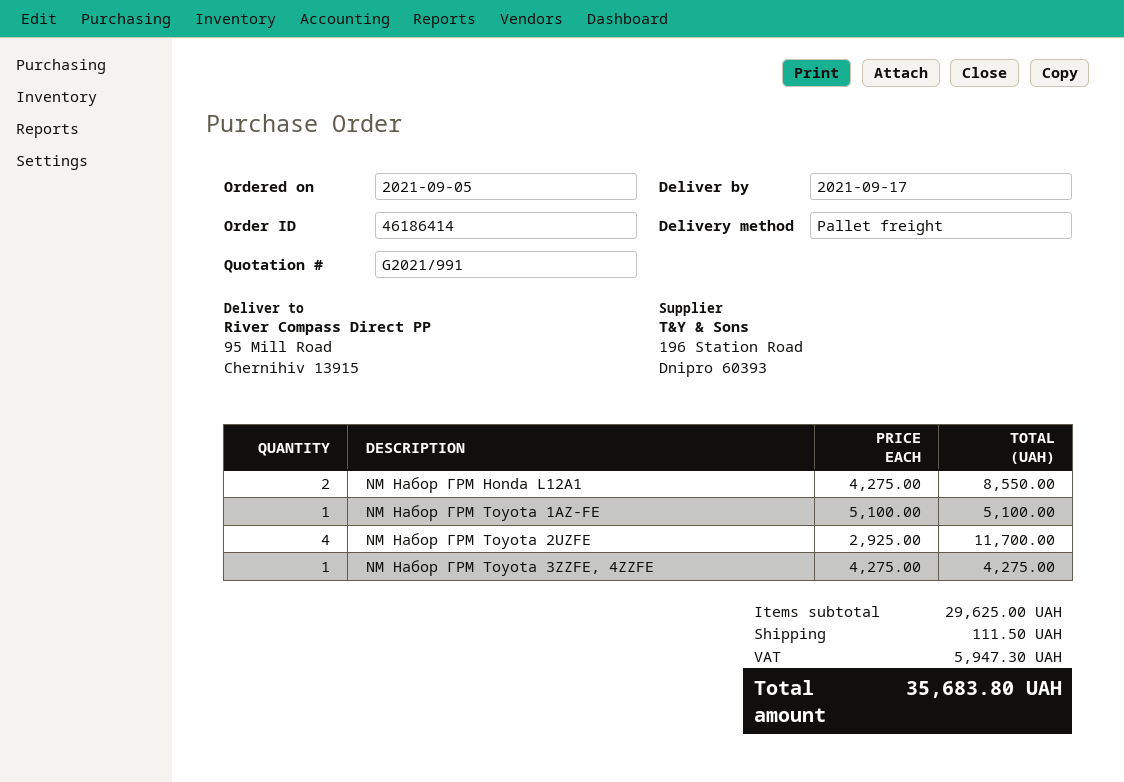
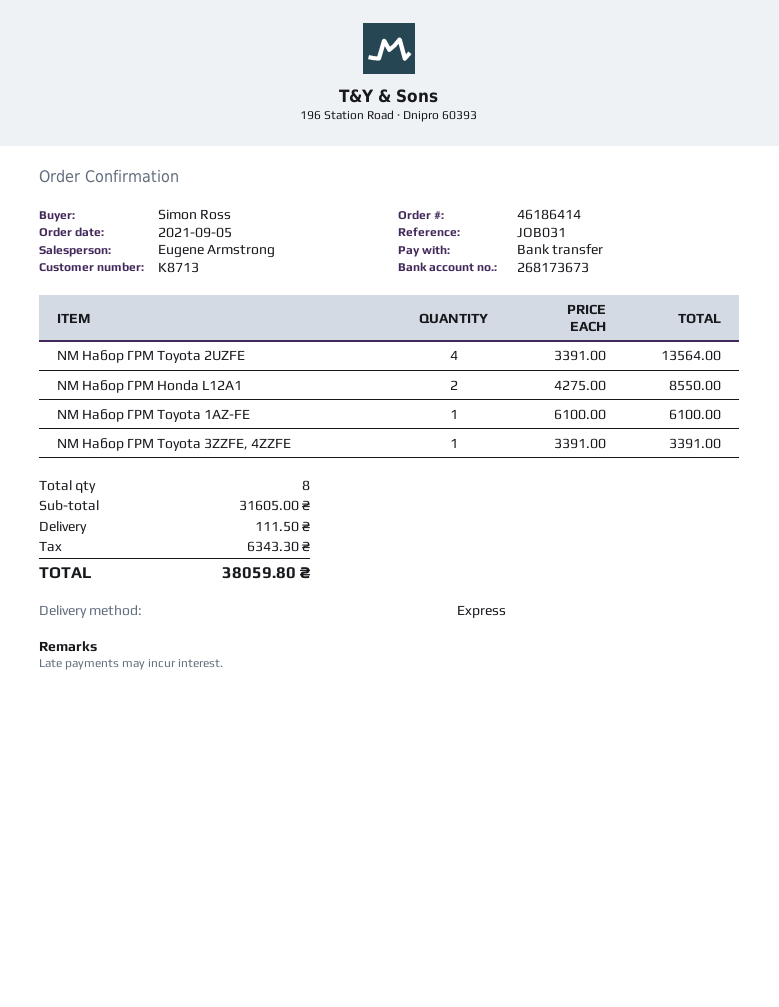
shipping method: pallet freight -> express
NM Набор ГРМ Toyota 1AZ-FE: 1 x 5100.00 = 5100.00 -> 1 x 6100.00 = 6100.00
NM Набор ГРМ Toyota 2UZFE: 4 x 2925.00 = 11700.00 -> 4 x 3391.00 = 13564.00
NM Набор ГРМ Toyota 3ZZFE, 4ZZFE: 1 x 4275.00 = 4275.00 -> 1 x 3391.00 = 3391.00
subtotal: 29625.00 -> 31605.00
tax: 5947.30 -> 6343.30
total: 35683.80 -> 38059.80

